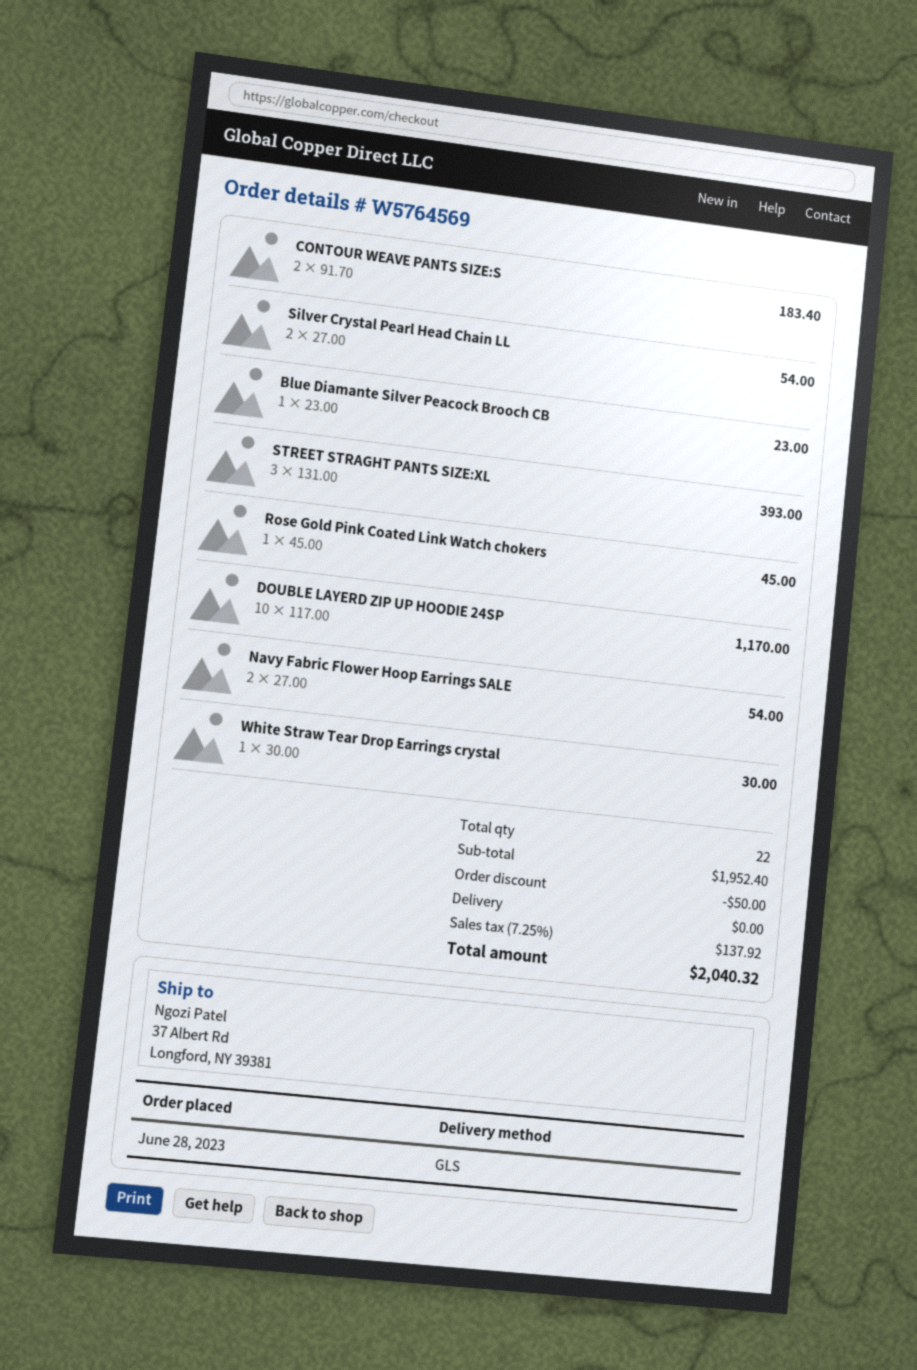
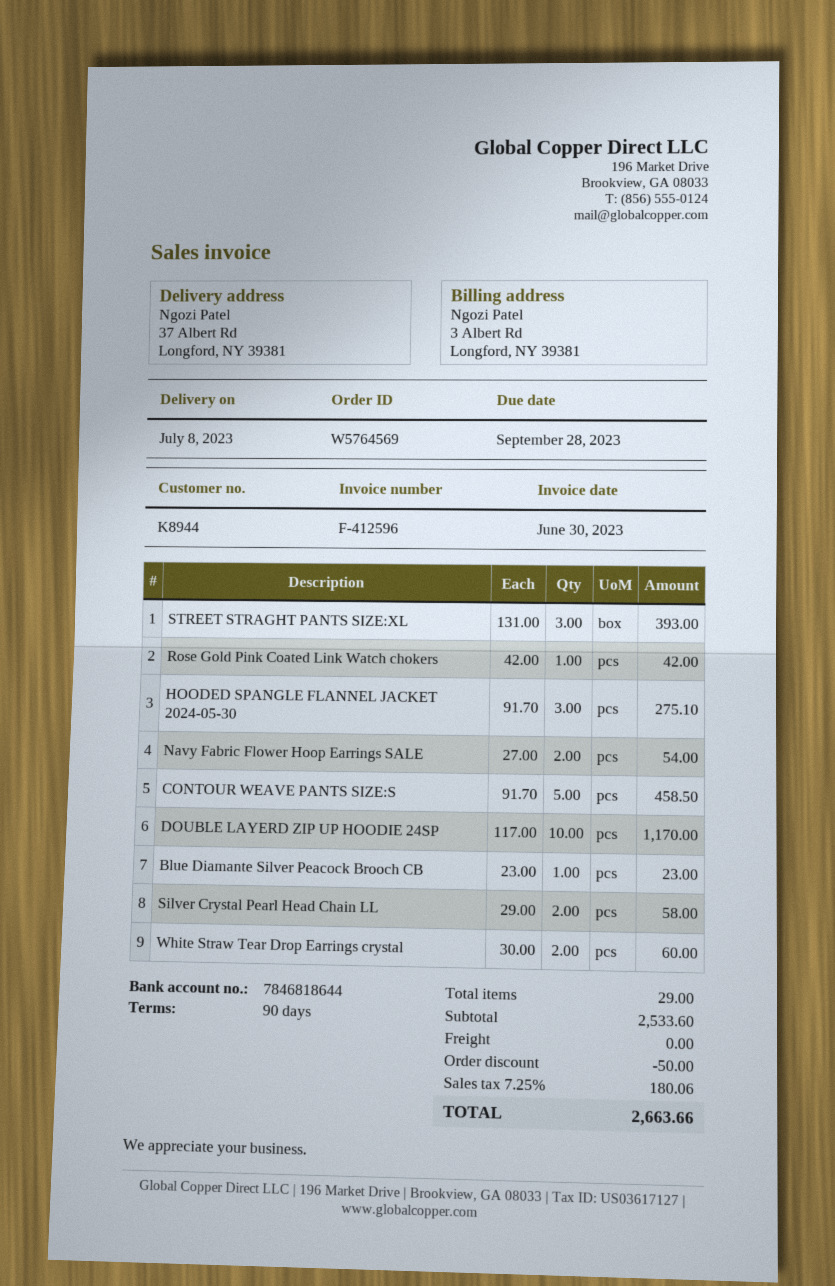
CONTOUR WEAVE PANTS SIZE:S: 2 x 91.70 = 183.40 -> 5 x 91.70 = 458.50
Silver Crystal Pearl Head Chain LL: 2 x 27.00 = 54.00 -> 2 x 29.00 = 58.00
Rose Gold Pink Coated Link Watch chokers: 1 x 45.00 = 45.00 -> 1 x 42.00 = 42.00
White Straw Tear Drop Earrings crystal: 1 x 30.00 = 30.00 -> 2 x 30.00 = 60.00
HOODED SPANGLE FLANNEL JACKET 2024-05-30: none -> 3 x 91.70 = 275.10
total quantity: 22 -> 29
subtotal: 1952.40 -> 2533.60
tax: 7.25% = 137.92 -> 7.25% = 180.06
total: 2040.32 -> 2663.66

